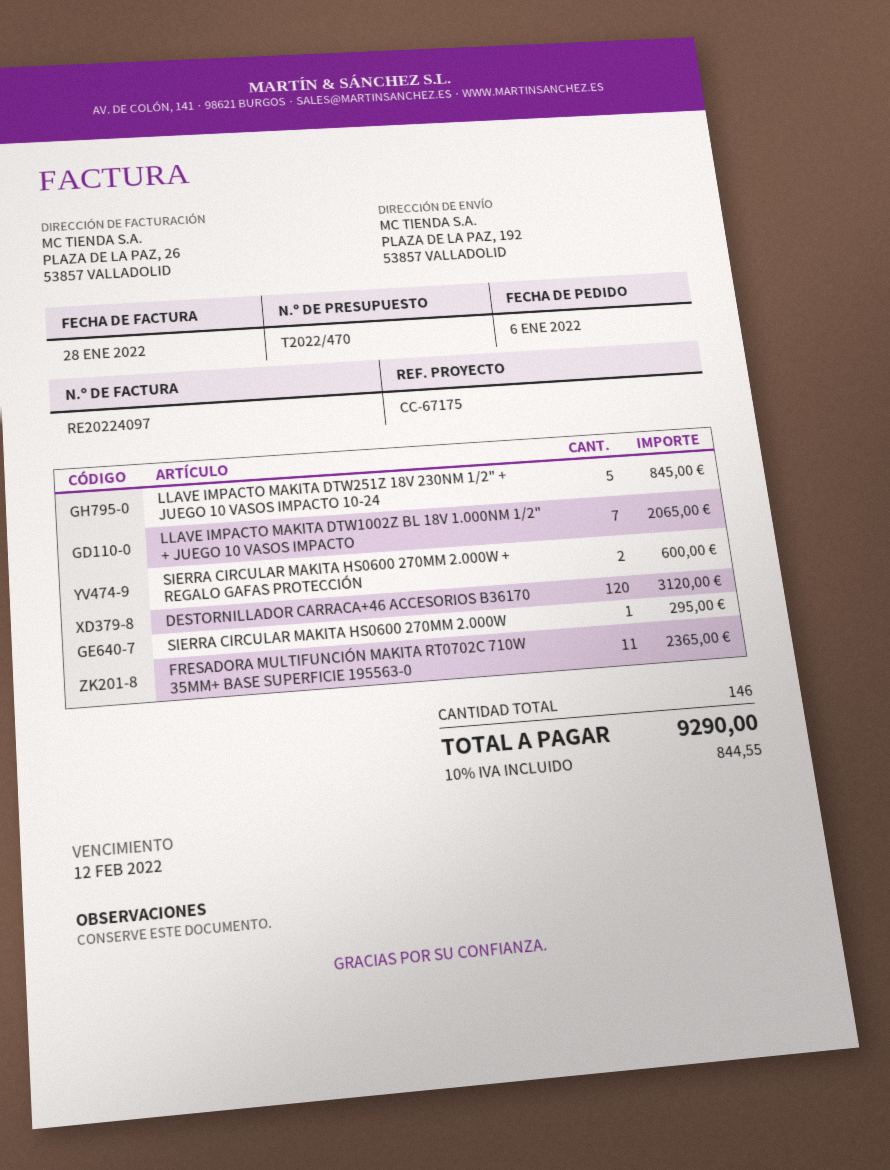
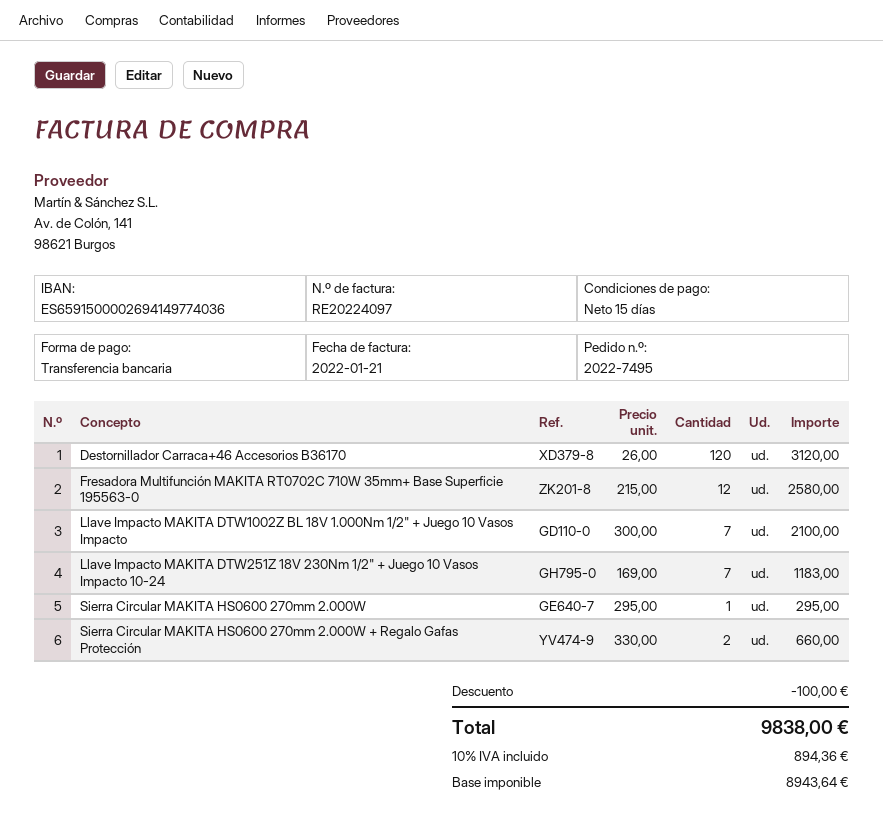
invoice date: 2022-01-28 -> 2022-01-21
LLAVE IMPACTO MAKITA DTW251Z 18V 230NM 1/2" + JUEGO 10 VASOS IMPACTO 10-24: 5 for 845.00 -> 7 for 1183.00
LLAVE IMPACTO MAKITA DTW1002Z BL 18V 1.000NM 1/2" + JUEGO 10 VASOS IMPACTO: 7 for 2065.00 -> 7 for 2100.00
SIERRA CIRCULAR MAKITA HS0600 270MM 2.000W + REGALO GAFAS PROTECCIÓN: 2 for 600.00 -> 2 for 660.00
FRESADORA MULTIFUNCIÓN MAKITA RT0702C 710W 35MM+ BASE SUPERFICIE 195563-0: 11 for 2365.00 -> 12 for 2580.00
discount: none -> 100.00
tax: 10% = 844.55 -> 10% = 894.36
total: 9290.00 -> 9838.00

